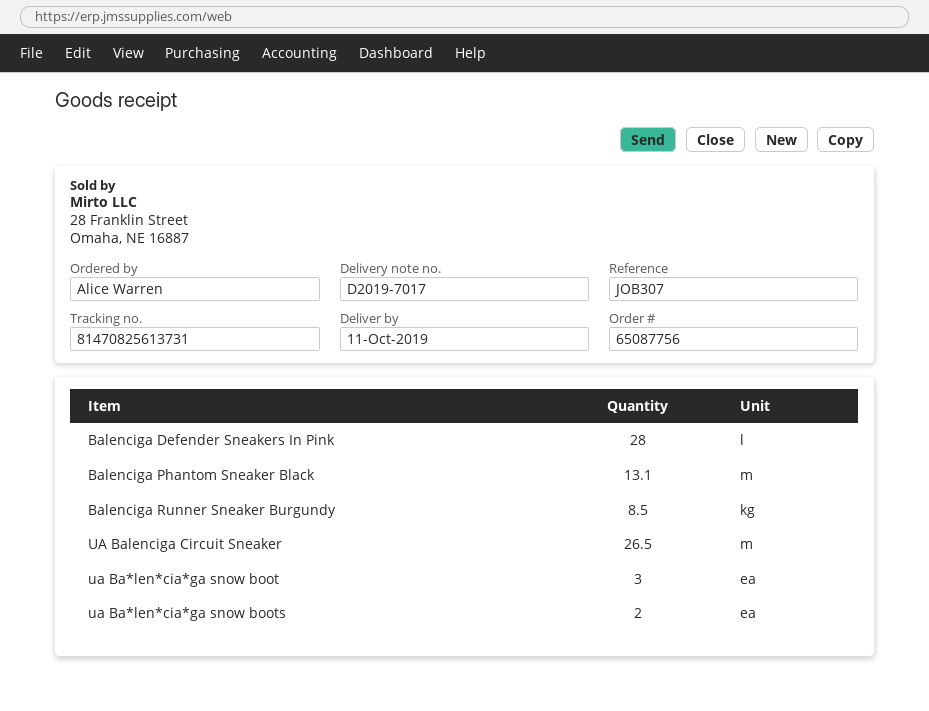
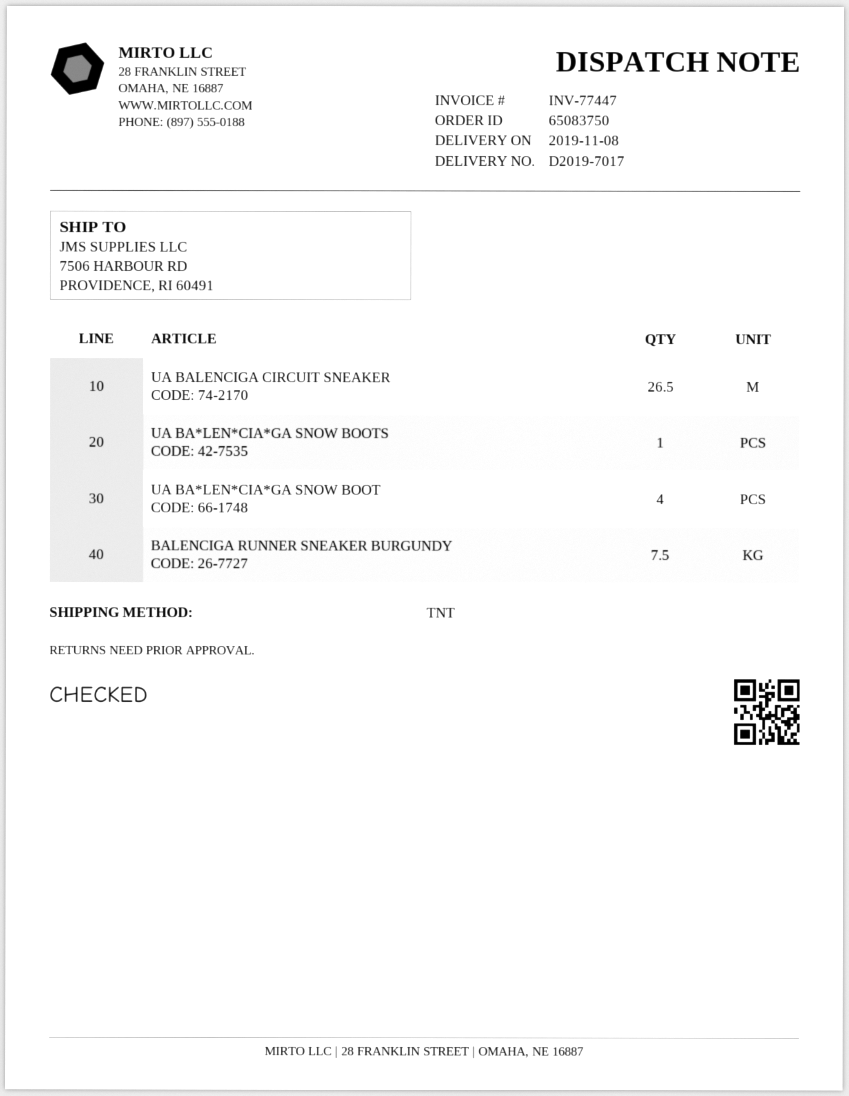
order number: 65087756 -> 65083750
delivery date: 2019-10-11 -> 2019-11-08
Balenciga Defender Sneakers In Pink: 28 -> none
Balenciga Phantom Sneaker Black: 13.1 -> none
Balenciga Runner Sneaker Burgundy: 8.5 -> 7.5
ua Ba*len*cia*ga snow boot: 3 -> 4
ua Ba*len*cia*ga snow boots: 2 -> 1

